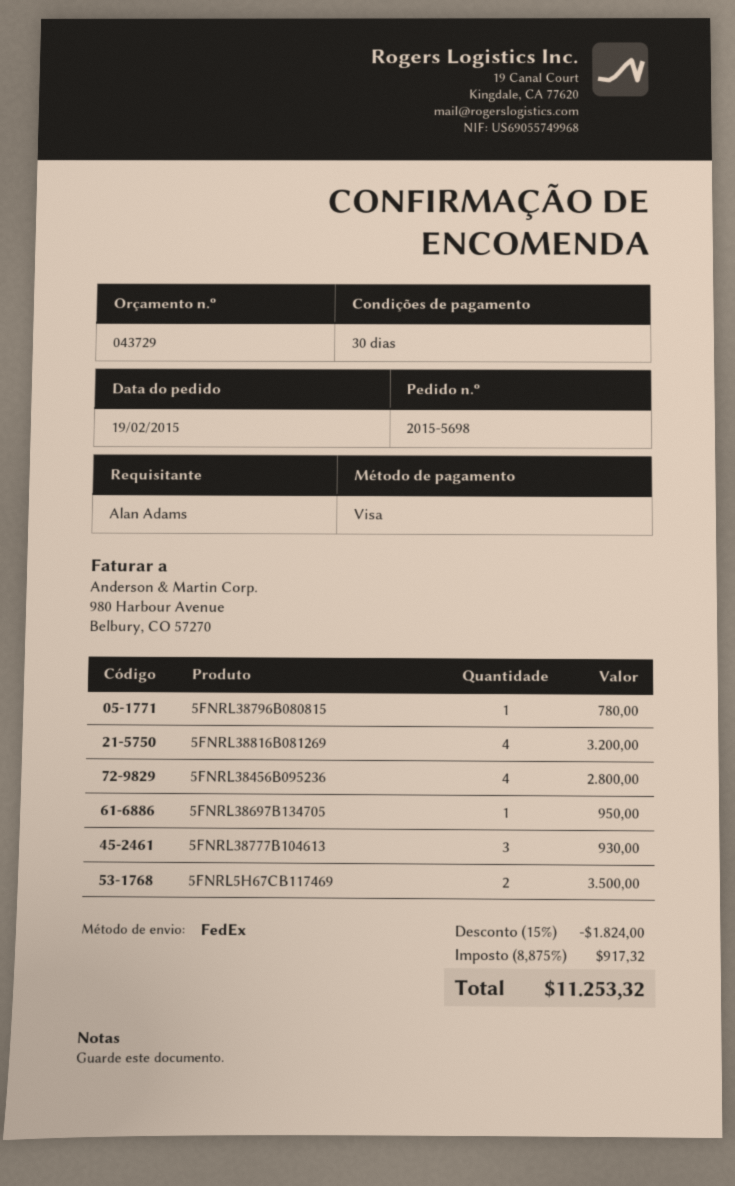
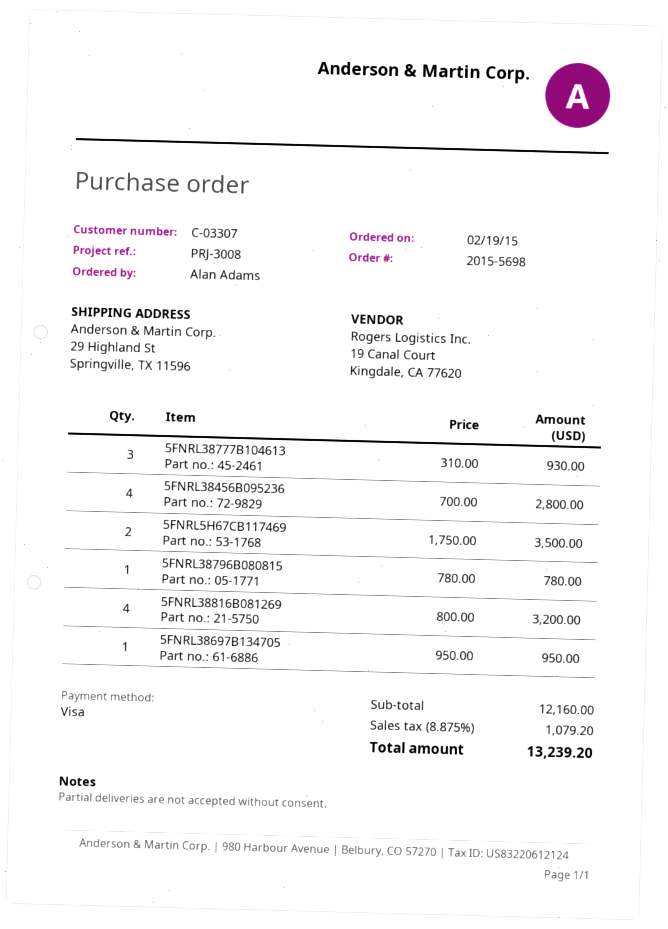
discount: 15% = 1824.00 -> none
tax: 8.875% = 917.32 -> 8.875% = 1079.20
total: 11253.32 -> 13239.20

